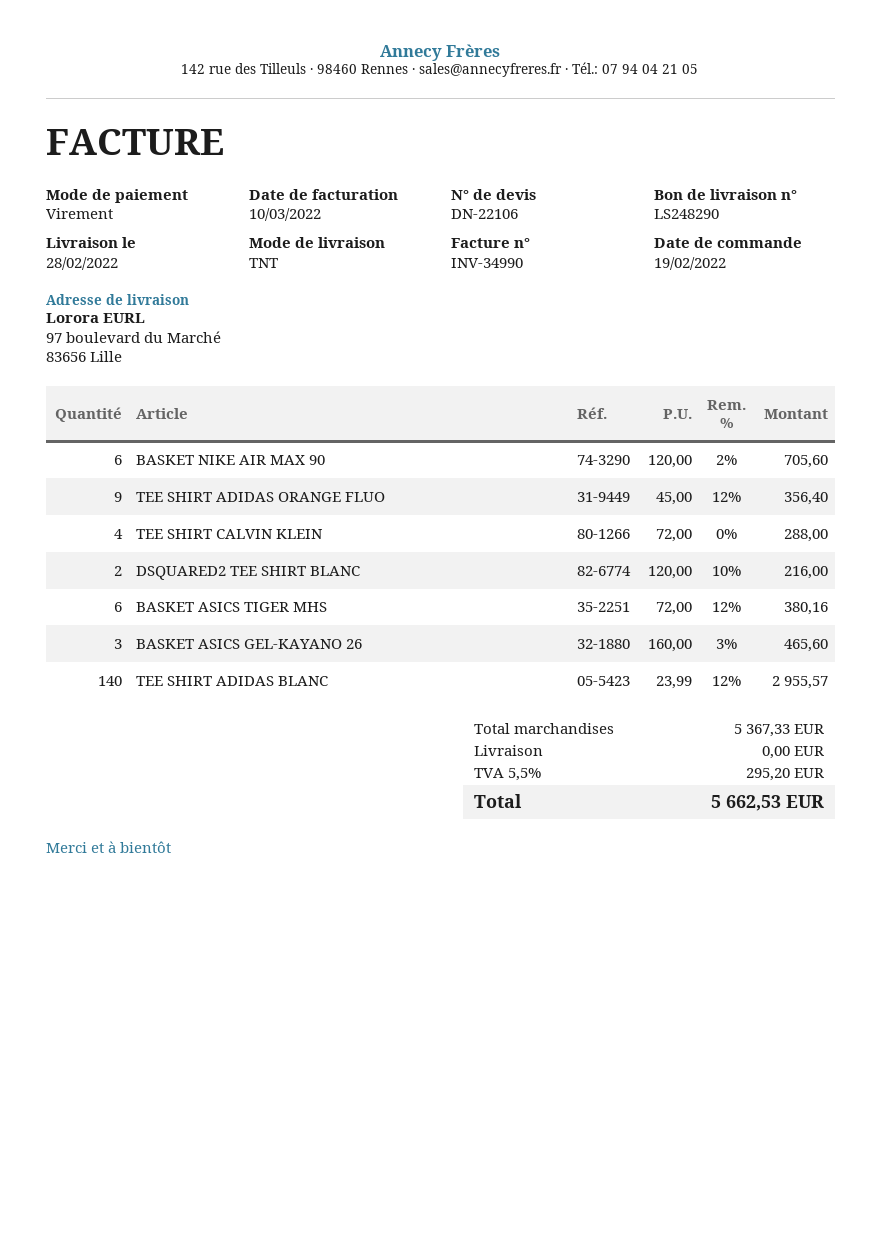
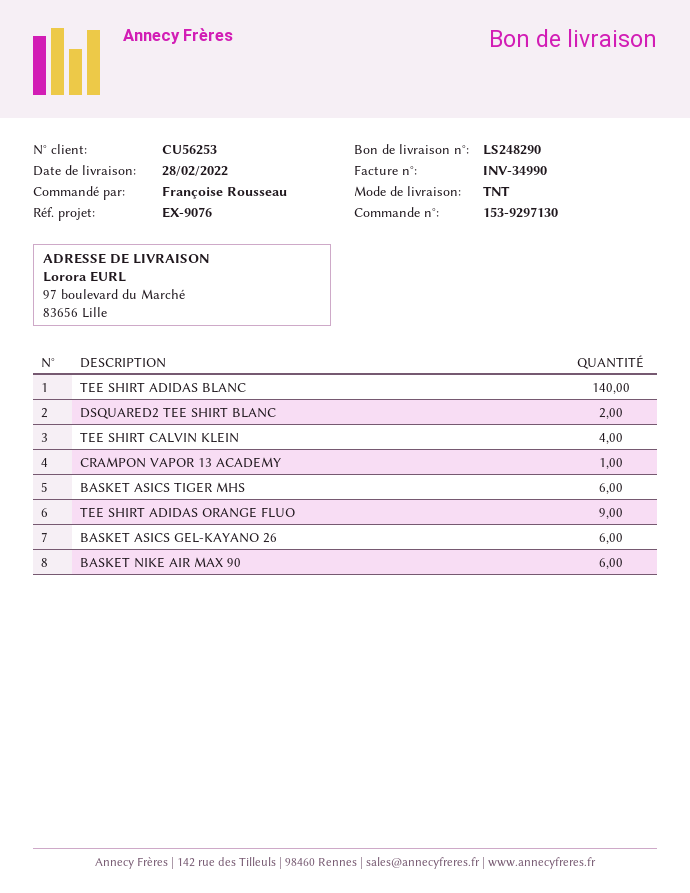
BASKET ASICS GEL-KAYANO 26: 3 -> 6
CRAMPON VAPOR 13 ACADEMY: none -> 1

